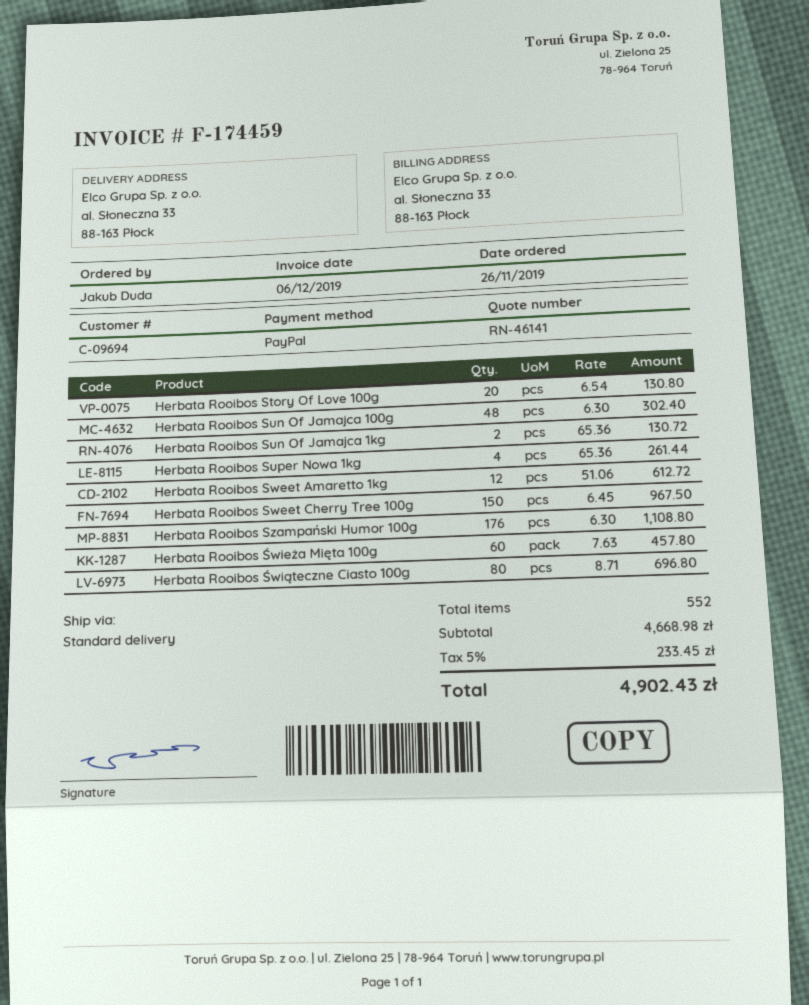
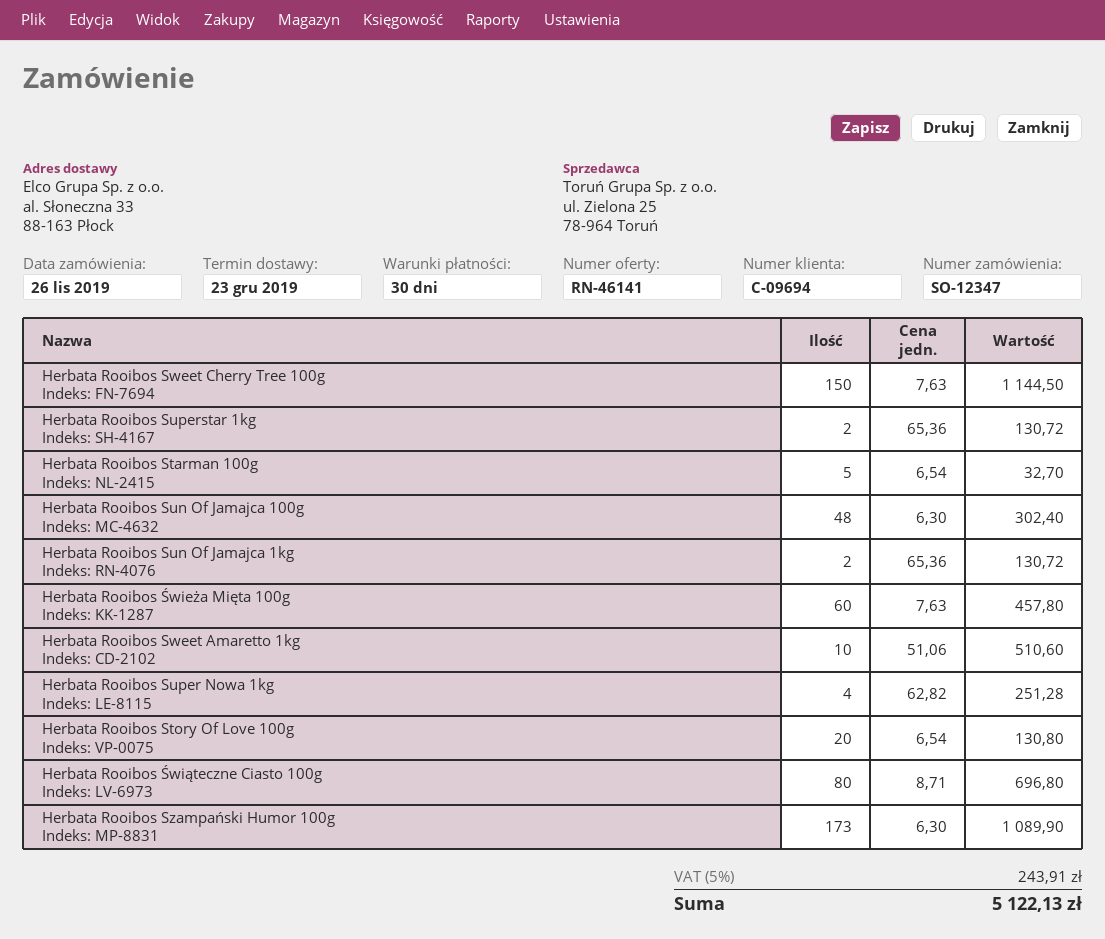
Herbata Rooibos Super Nowa 1kg: 4 x 65.36 = 261.44 -> 4 x 62.82 = 251.28
Herbata Rooibos Sweet Amaretto 1kg: 12 x 51.06 = 612.72 -> 10 x 51.06 = 510.60
Herbata Rooibos Sweet Cherry Tree 100g: 150 x 6.45 = 967.50 -> 150 x 7.63 = 1144.50
Herbata Rooibos Szampański Humor 100g: 176 x 6.30 = 1108.80 -> 173 x 6.30 = 1089.90
Herbata Rooibos Superstar 1kg: none -> 2 x 65.36 = 130.72
Herbata Rooibos Starman 100g: none -> 5 x 6.54 = 32.70
tax: 5% = 233.45 -> 5% = 243.91
total: 4902.43 -> 5122.13

